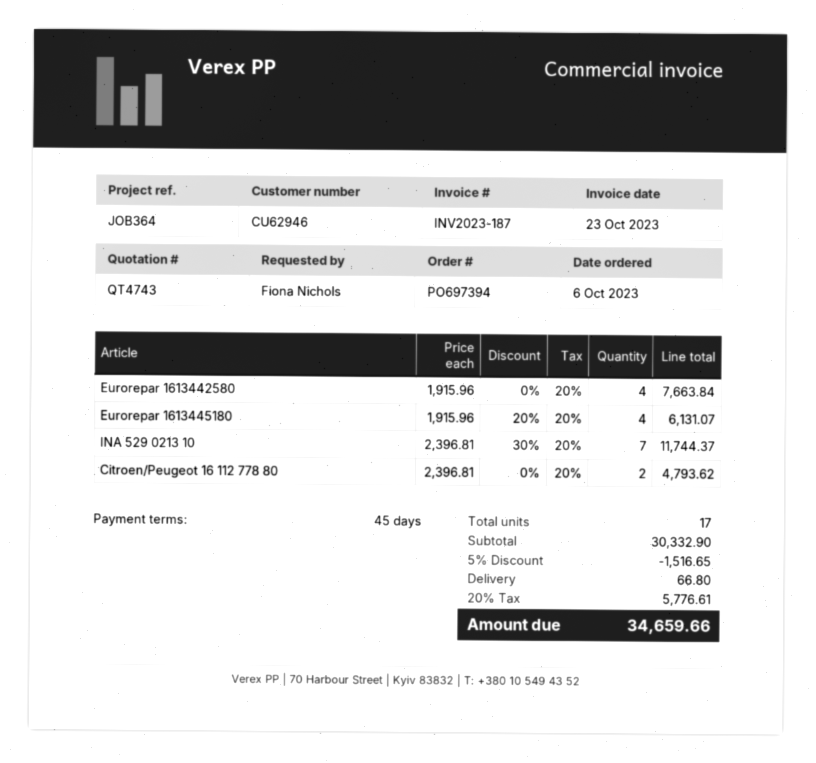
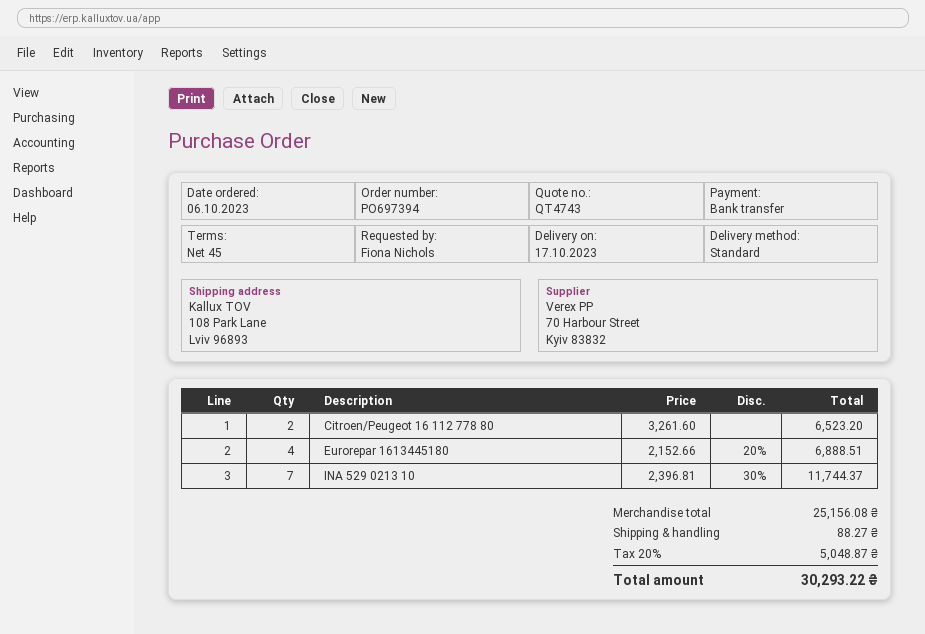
Eurorepar 1613442580: 4 x 1915.96 = 7663.84 -> none
Eurorepar 1613445180: 4 x 1915.96 - 20% = 6131.07 -> 4 x 2152.66 - 20% = 6888.51
Citroen/Peugeot 16 112 778 80: 2 x 2396.81 = 4793.62 -> 2 x 3261.60 = 6523.20
subtotal: 30332.90 -> 25156.08
discount: 5% = 1516.65 -> none
shipping: 66.80 -> 88.27
tax: 20% = 5776.61 -> 20% = 5048.87
total: 34659.66 -> 30293.22

